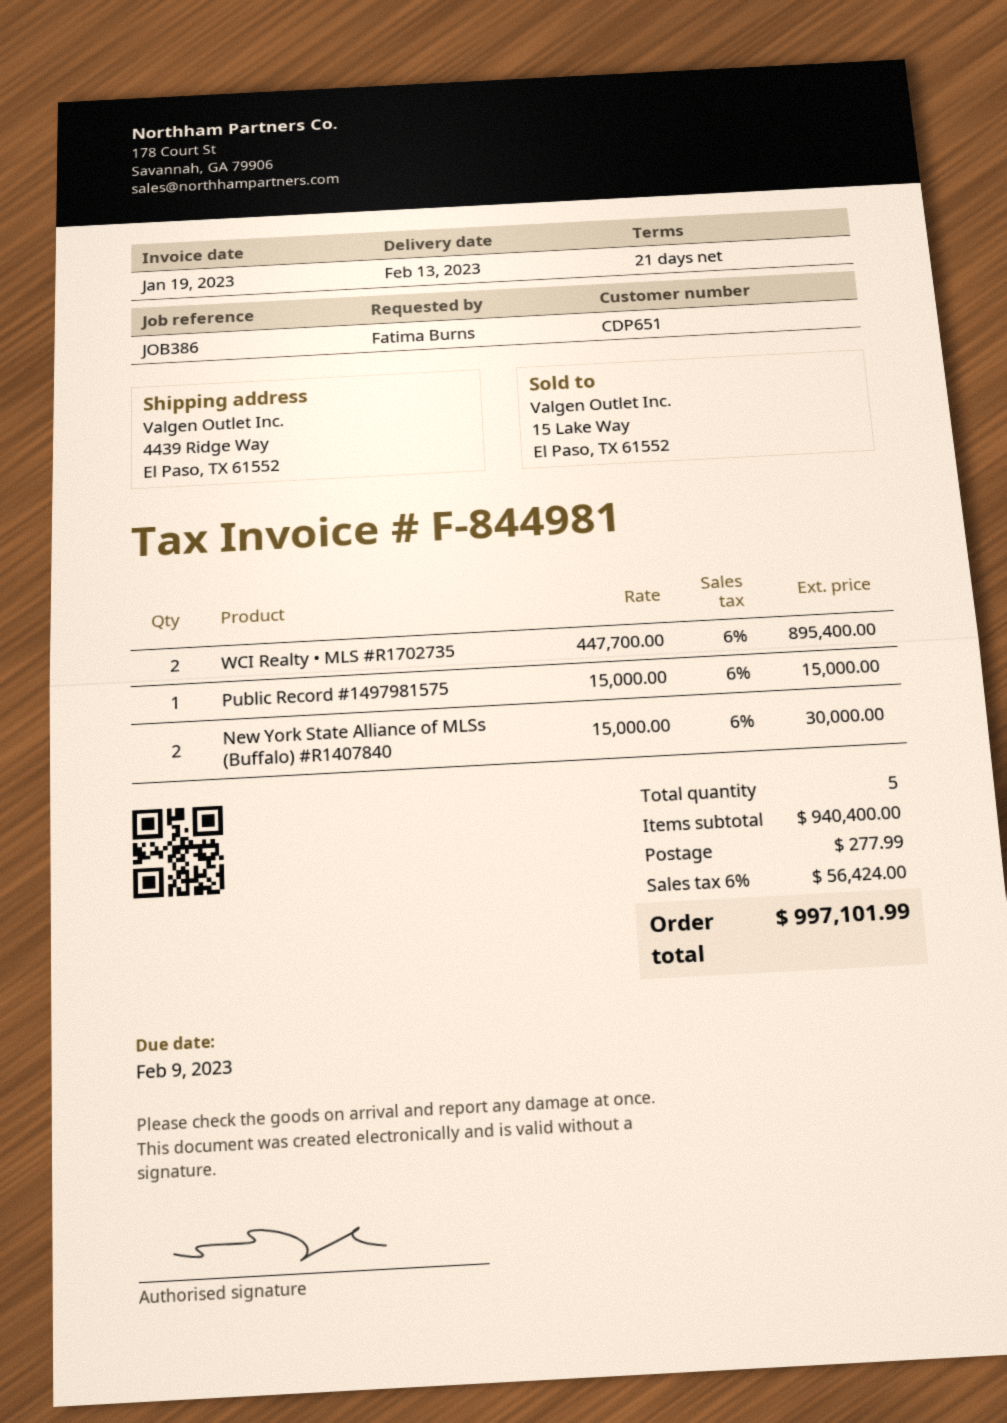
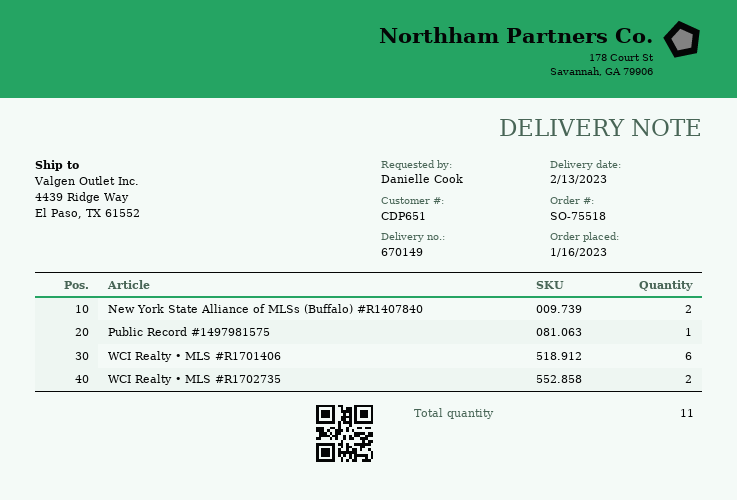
ordered by: Fatima Burns -> Danielle Cook
WCI Realty • MLS #R1701406: none -> 6
total quantity: 5 -> 11

